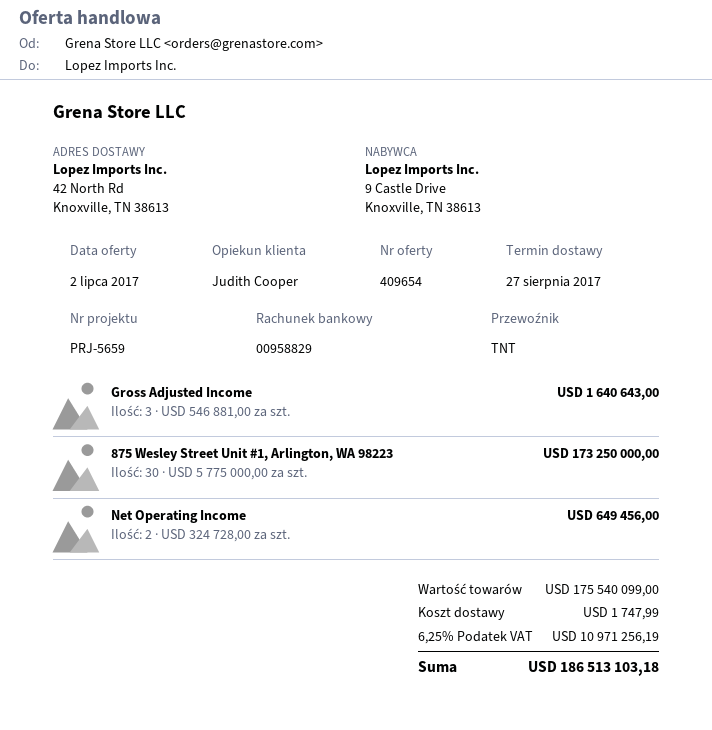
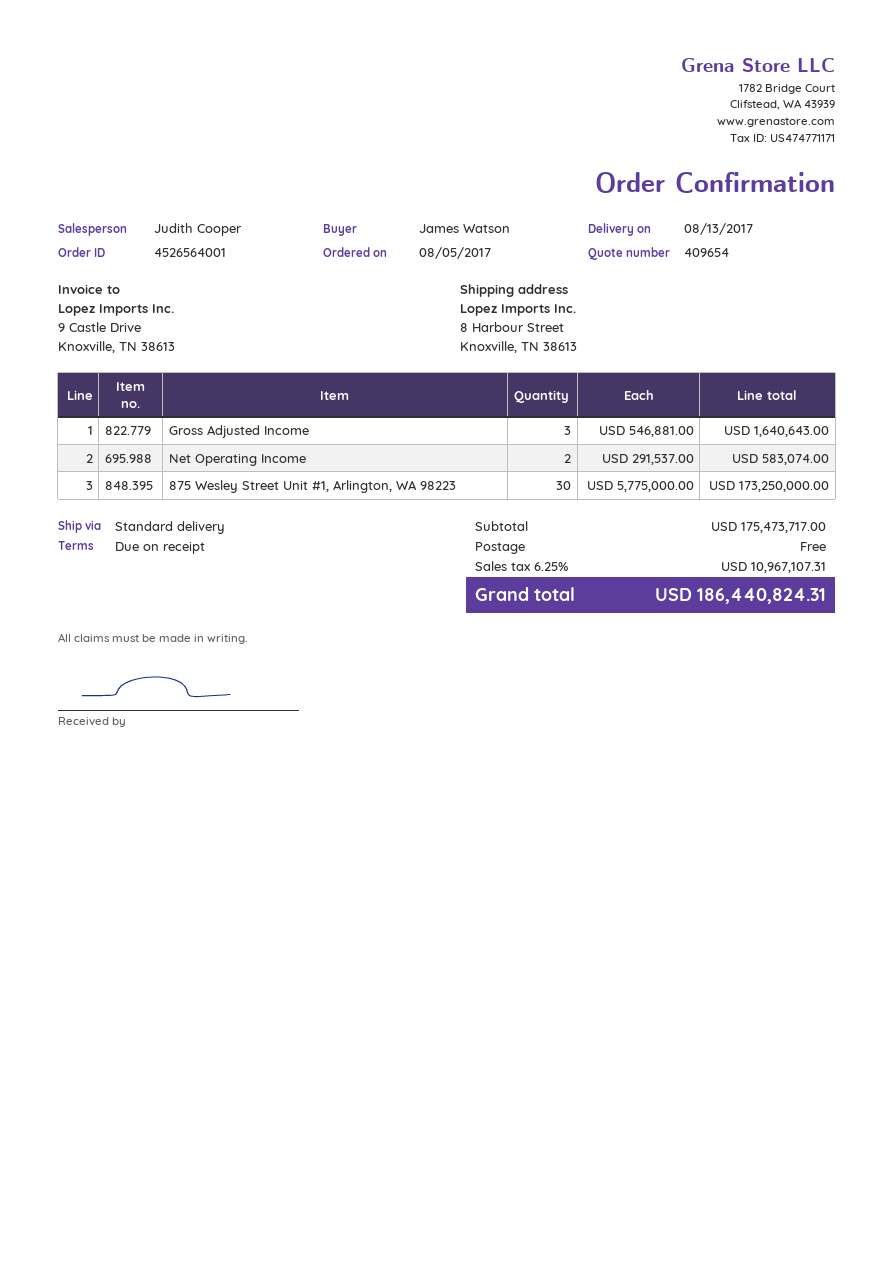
delivery date: 2017-08-27 -> 2017-08-13
shipping method: TNT -> standard
ship to: 42 North Rd, Knoxville, TN 38613 -> 8 Harbour Street, Knoxville, TN 38613
Net Operating Income: 2 x 324728.00 = 649456.00 -> 2 x 291537.00 = 583074.00
subtotal: 175540099.00 -> 175473717.00
shipping: 1747.99 -> 0.00
tax: 6.25% = 10971256.19 -> 6.25% = 10967107.31
total: 186513103.18 -> 186440824.31

